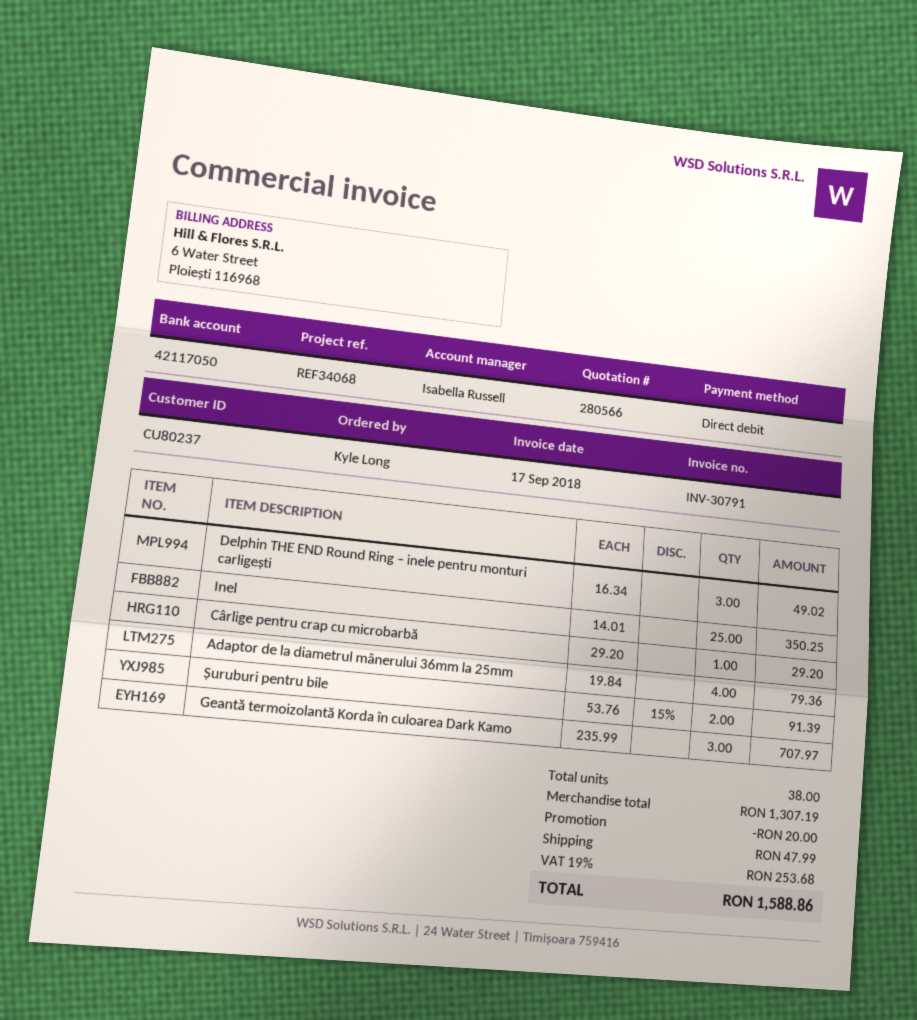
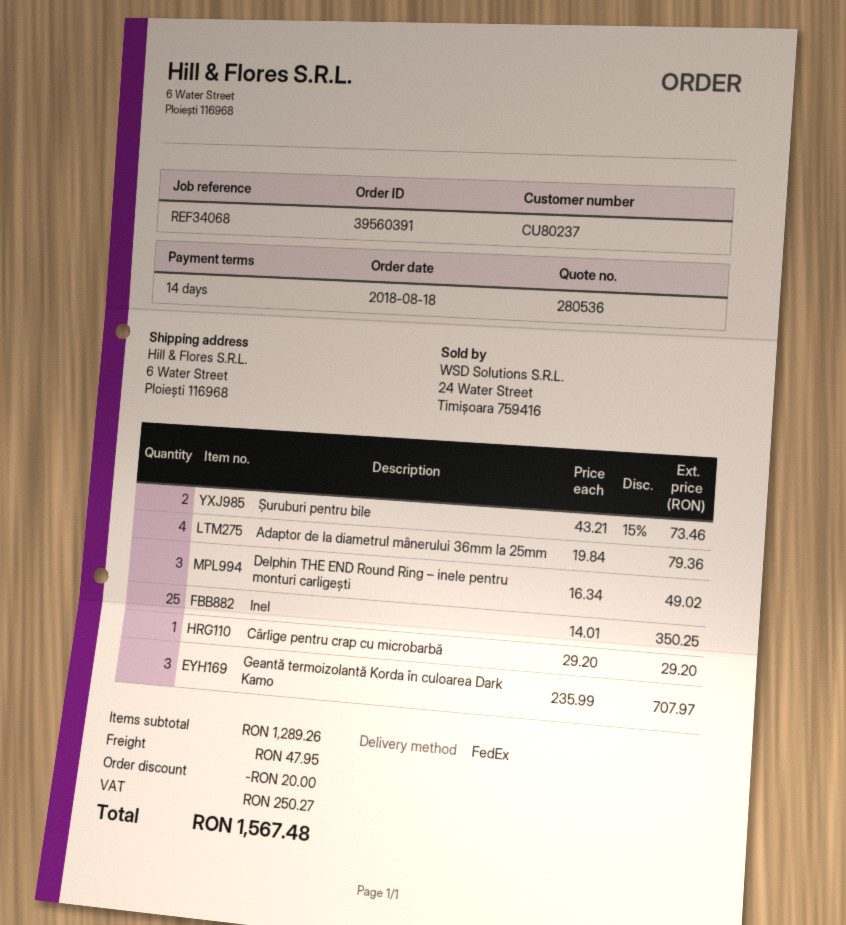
quote number: 280566 -> 280536
Șuruburi pentru bile: 2 x 53.76 - 15% = 91.39 -> 2 x 43.21 - 15% = 73.46
subtotal: 1307.19 -> 1289.26
shipping: 47.99 -> 47.95
tax: 253.68 -> 250.27
total: 1588.86 -> 1567.48

